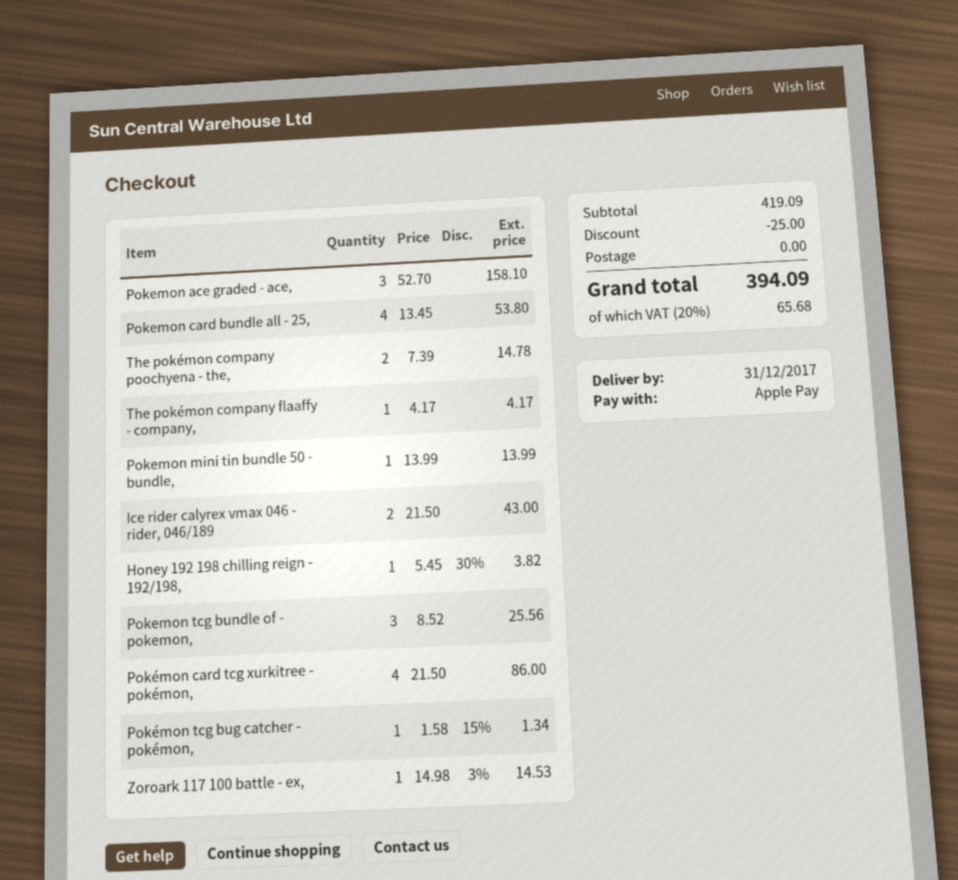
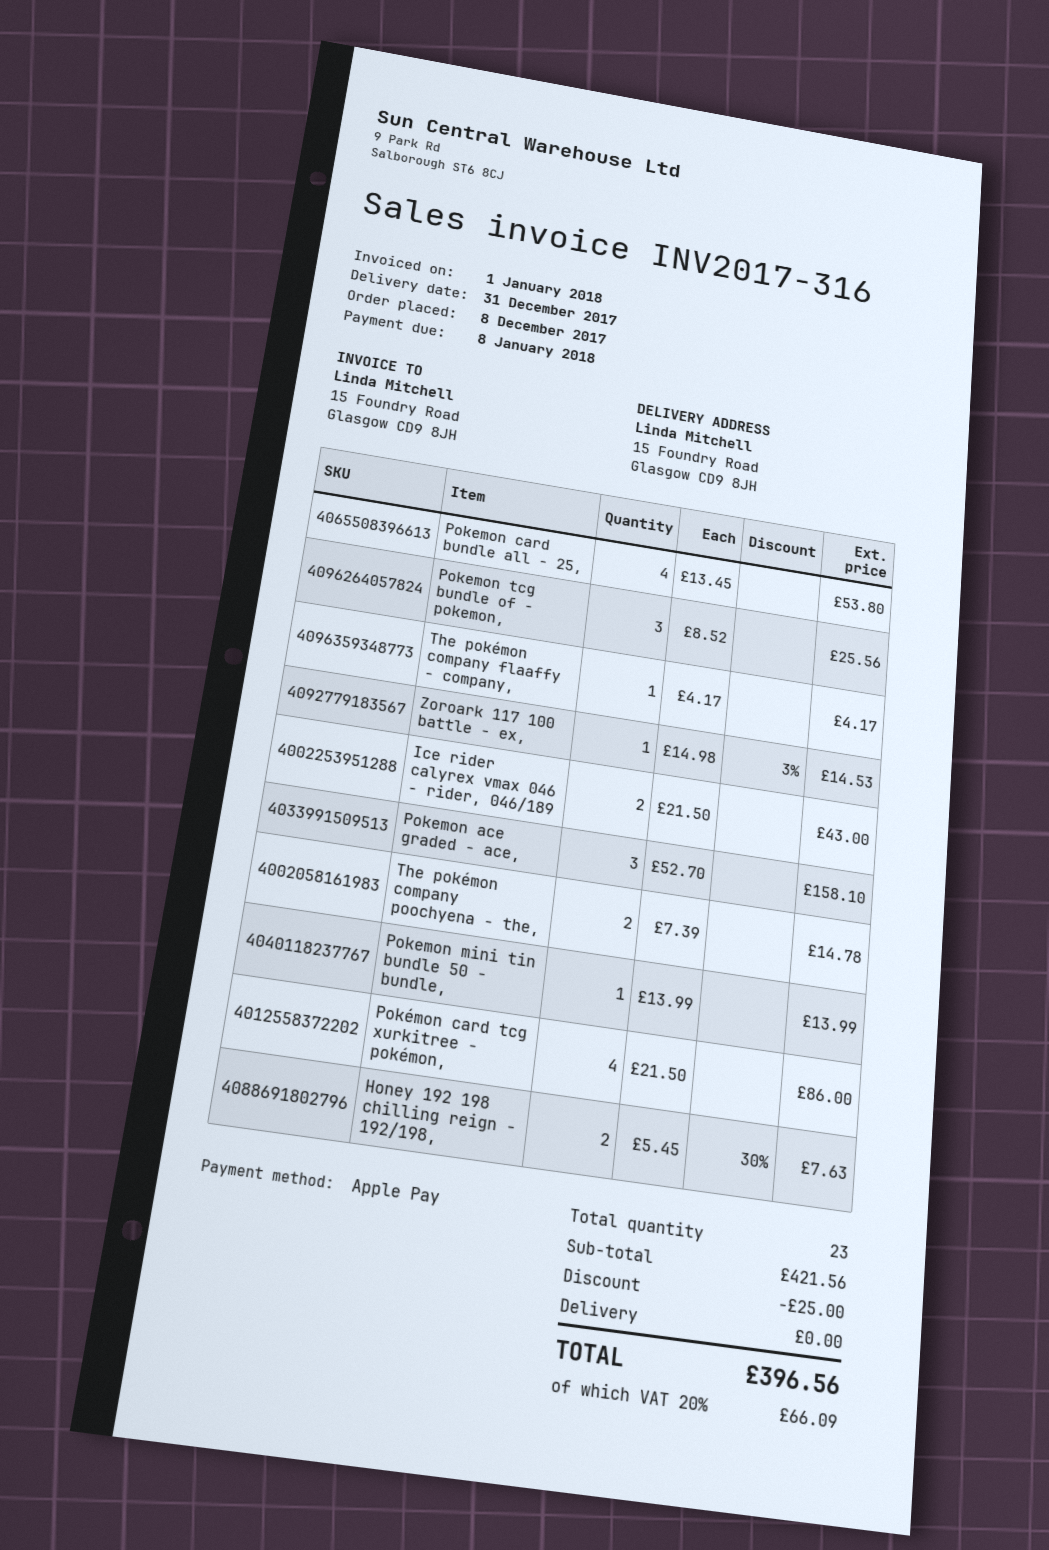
Honey 192 198 chilling reign - 192/198,: 1 x 5.45 - 30% = 3.82 -> 2 x 5.45 - 30% = 7.63
Pokémon tcg bug catcher - pokémon,: 1 x 1.58 - 15% = 1.34 -> none
subtotal: 419.09 -> 421.56
tax: 20% = 65.68 -> 20% = 66.09
total: 394.09 -> 396.56

